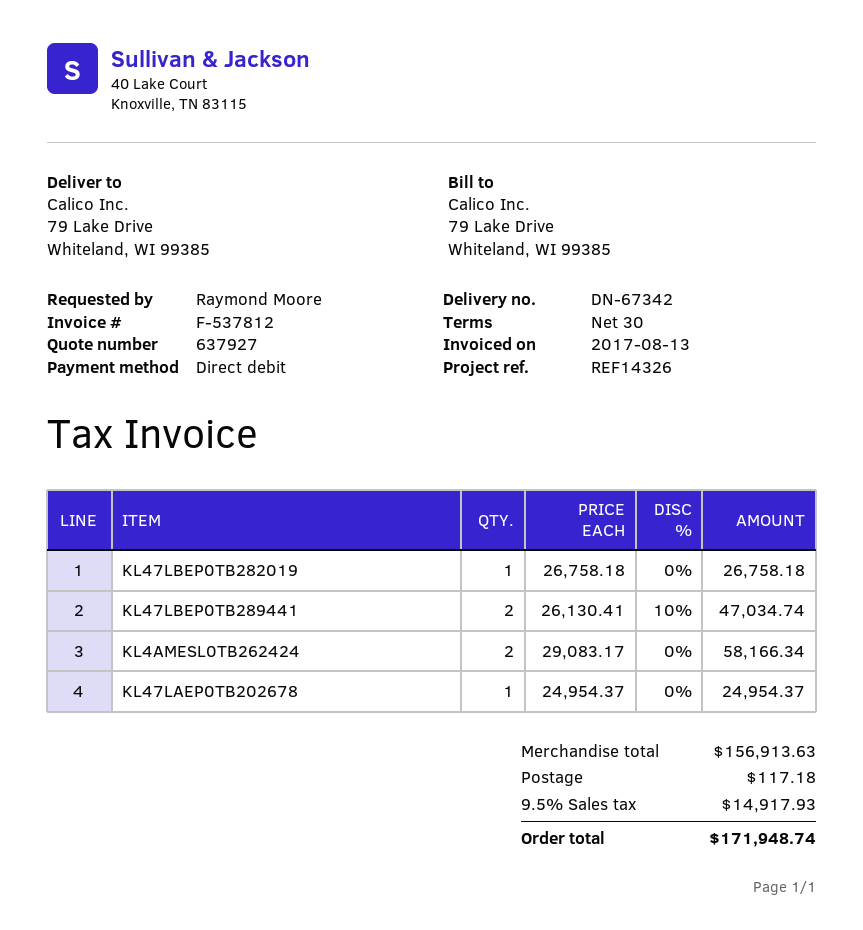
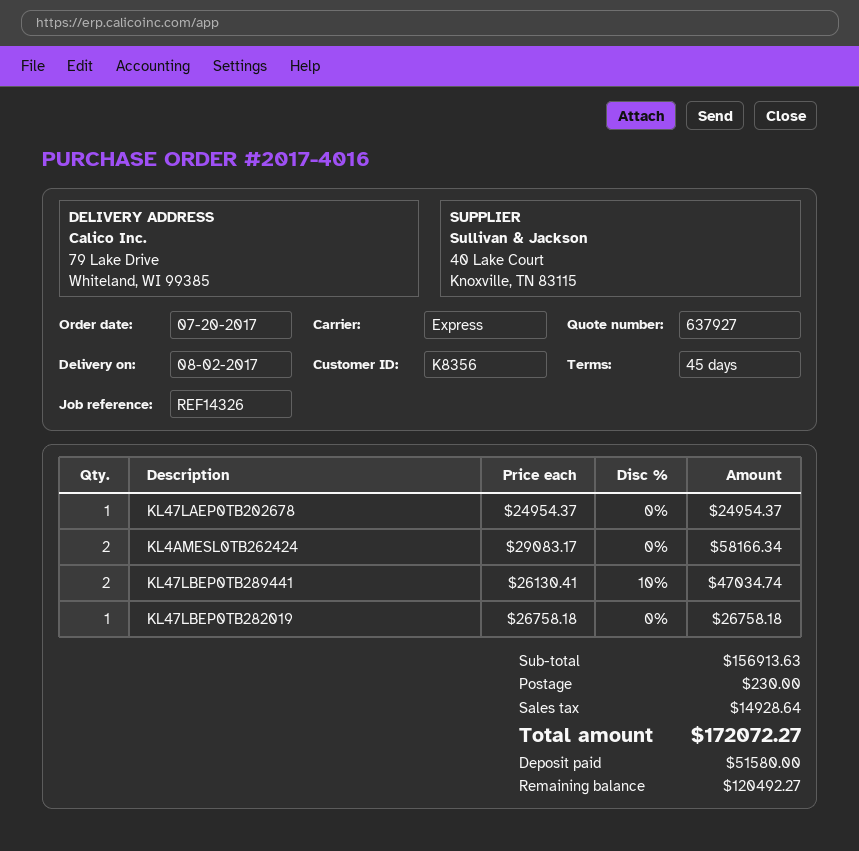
payment terms: 30 days -> 45 days
shipping: 117.18 -> 230.00
tax: 14917.93 -> 14928.64
total: 171948.74 -> 172072.27

